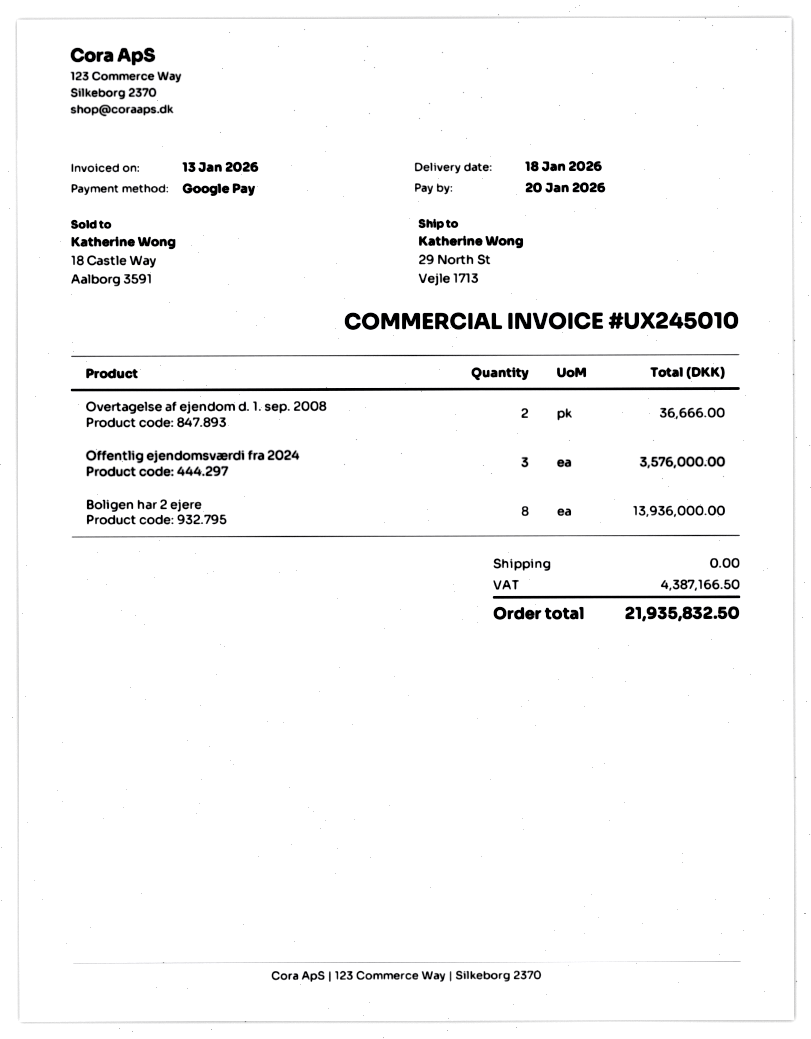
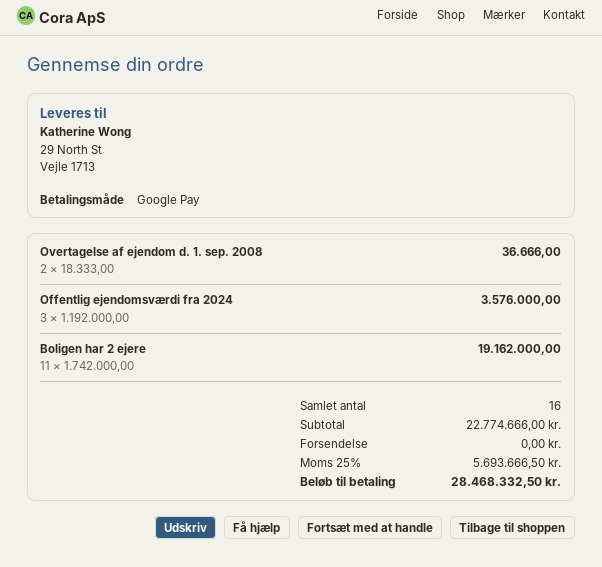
Boligen har 2 ejere: 8 for 13936000.00 -> 11 for 19162000.00
tax: 4387166.50 -> 5693666.50
total: 21935832.50 -> 28468332.50

